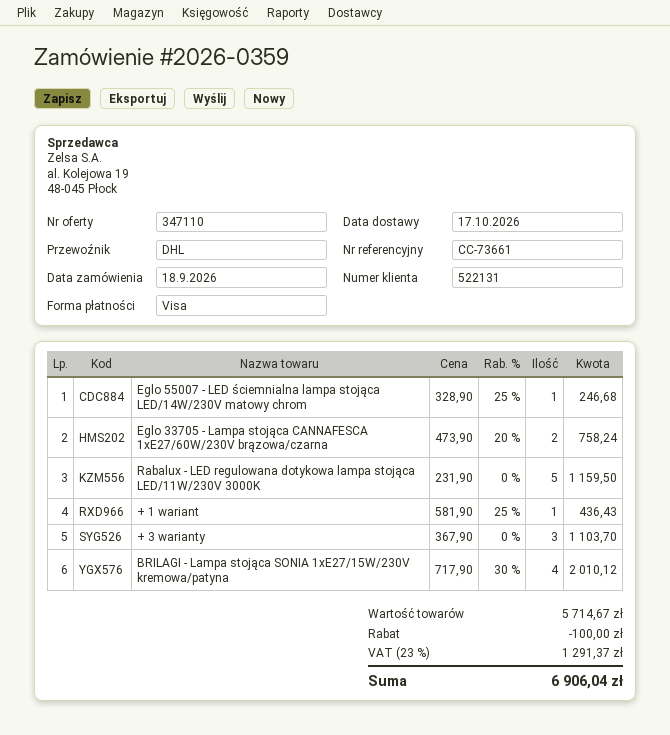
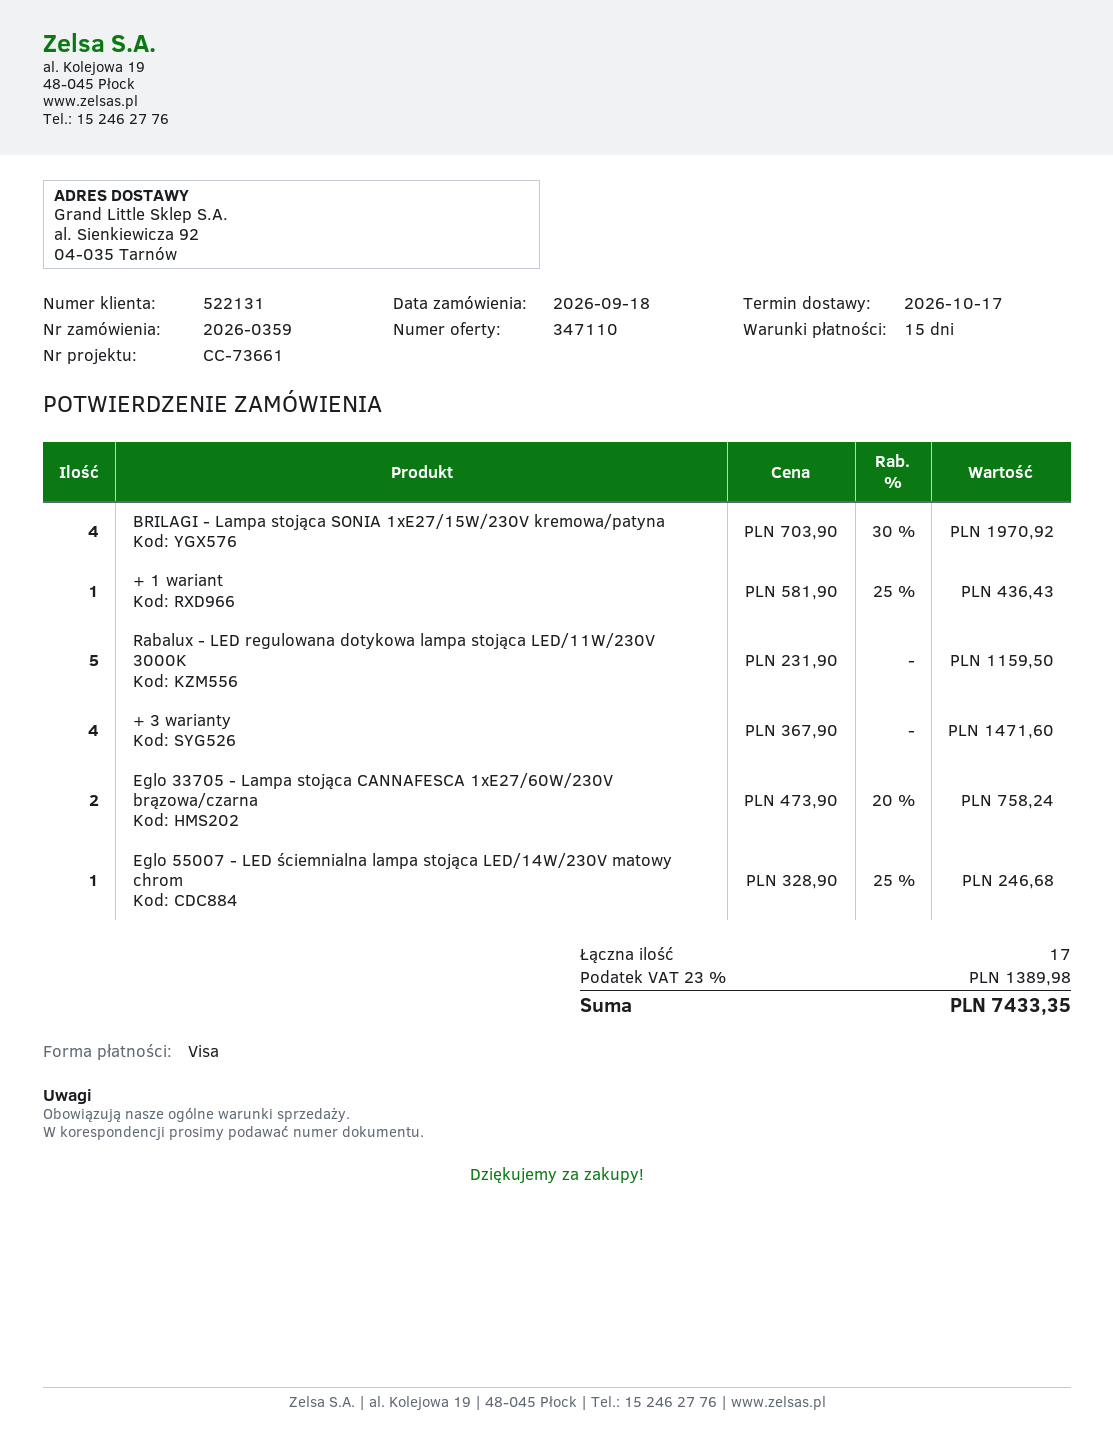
+ 3 warianty: 3 x 367.90 = 1103.70 -> 4 x 367.90 = 1471.60
BRILAGI - Lampa stojąca SONIA 1xE27/15W/230V kremowa/patyna: 4 x 717.90 - 30% = 2010.12 -> 4 x 703.90 - 30% = 1970.92
discount: 100.00 -> none
tax: 23% = 1291.37 -> 23% = 1389.98
total: 6906.04 -> 7433.35

